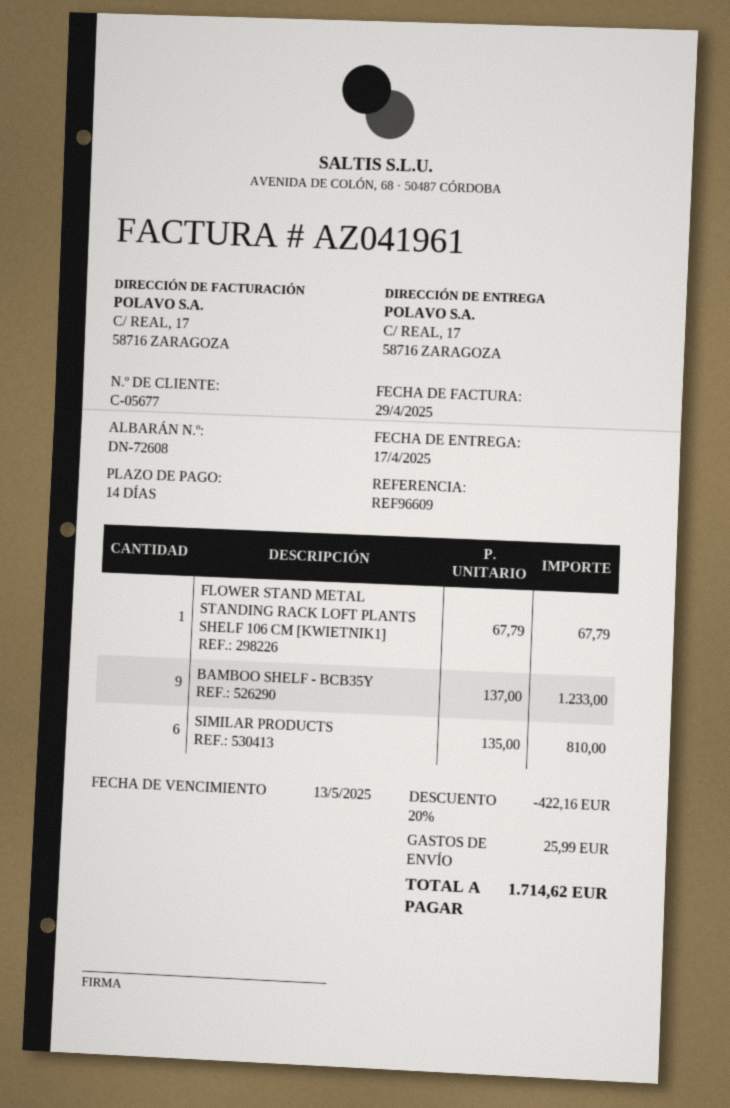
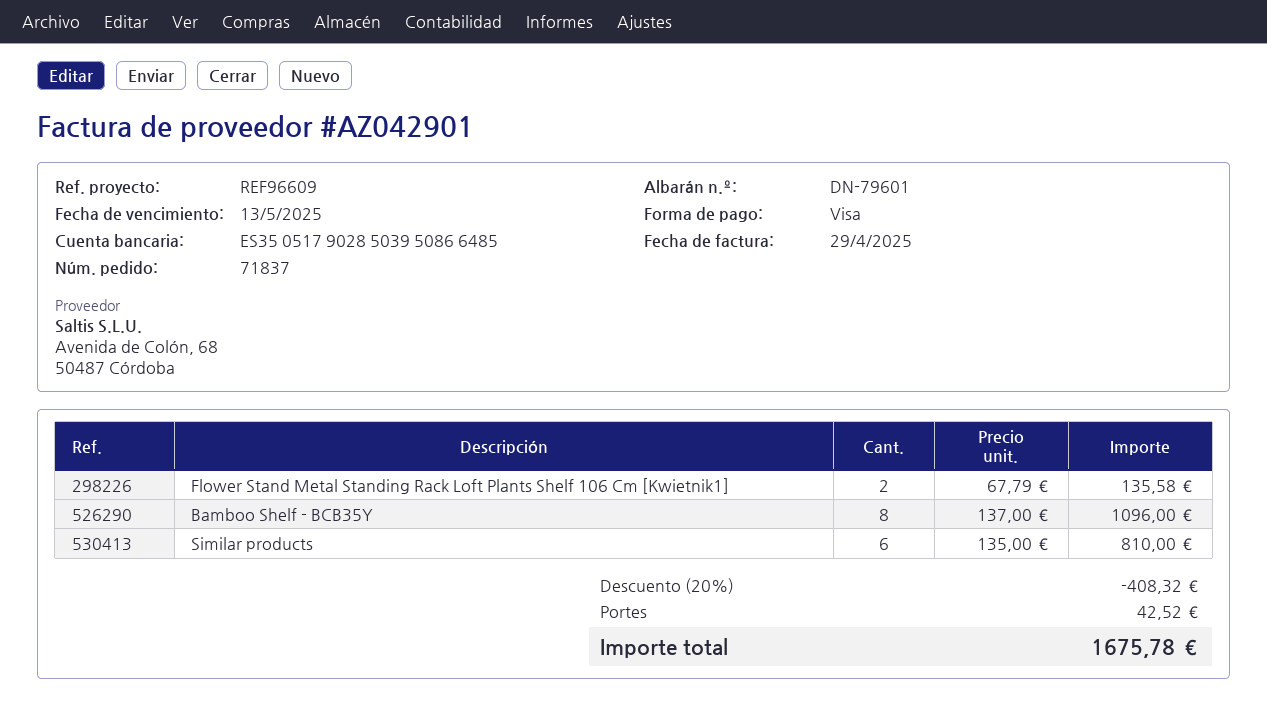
delivery note number: DN-72608 -> DN-79601
invoice number: AZ041961 -> AZ042901
FLOWER STAND METAL STANDING RACK LOFT PLANTS SHELF 106 CM [KWIETNIK1]: 1 x 67.79 = 67.79 -> 2 x 67.79 = 135.58
BAMBOO SHELF - BCB35Y: 9 x 137.00 = 1233.00 -> 8 x 137.00 = 1096.00
discount: 20% = 422.16 -> 20% = 408.32
shipping: 25.99 -> 42.52
total: 1714.62 -> 1675.78

